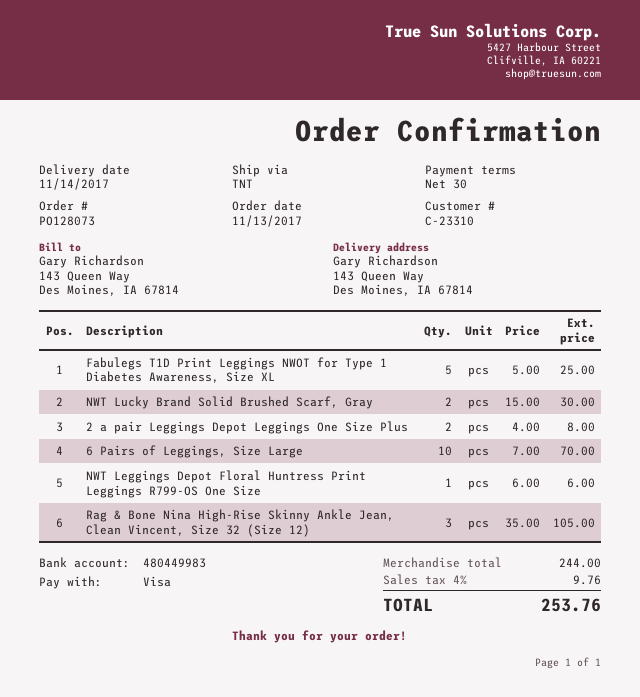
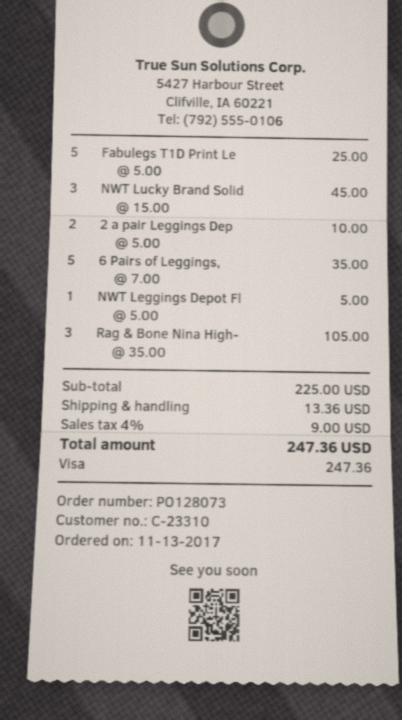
NWT Lucky Brand Solid Brushed Scarf, Gray: 2 x 15.00 = 30.00 -> 3 x 15.00 = 45.00
2 a pair Leggings Depot Leggings One Size Plus: 2 x 4.00 = 8.00 -> 2 x 5.00 = 10.00
6 Pairs of Leggings, Size Large: 10 x 7.00 = 70.00 -> 5 x 7.00 = 35.00
NWT Leggings Depot Floral Huntress Print Leggings R799-OS One Size: 1 x 6.00 = 6.00 -> 1 x 5.00 = 5.00
subtotal: 244.00 -> 225.00
shipping: none -> 13.36
tax: 4% = 9.76 -> 4% = 9.00
total: 253.76 -> 247.36

